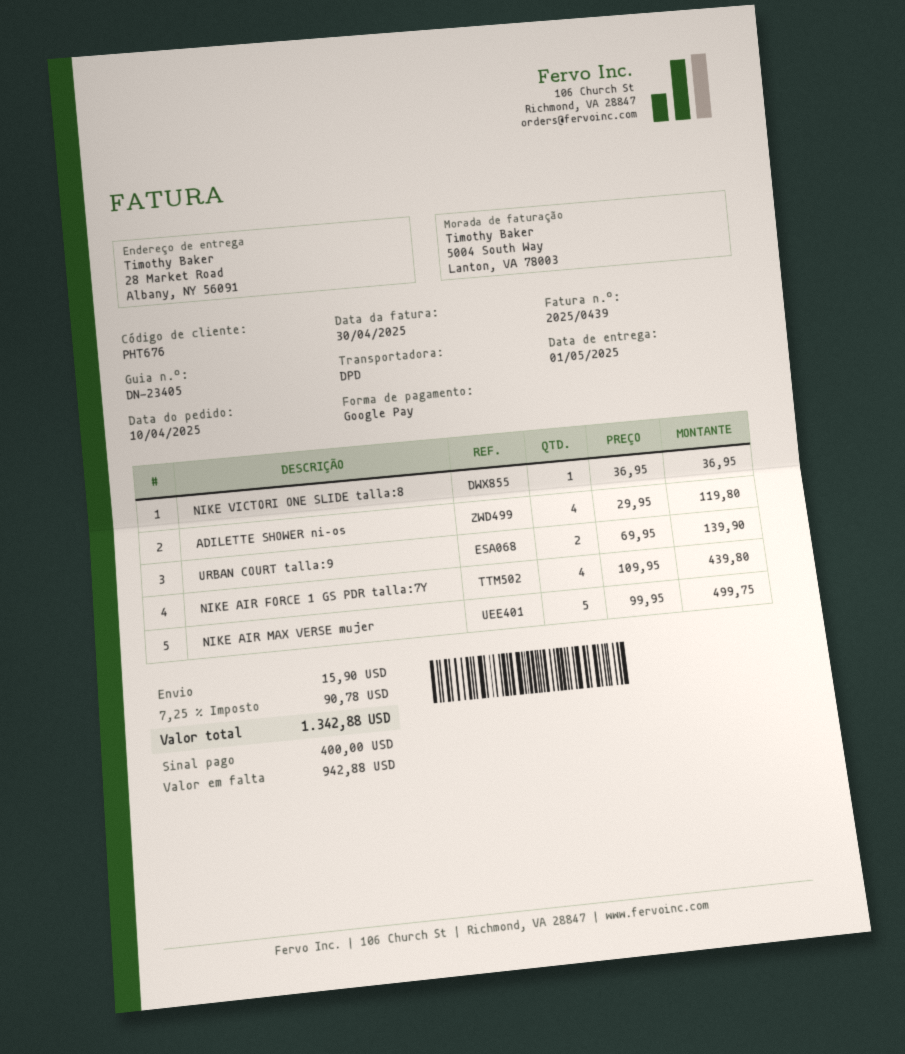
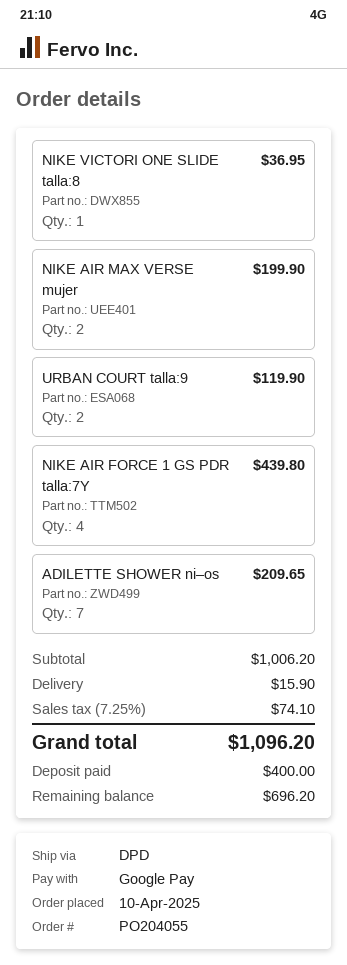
ADILETTE SHOWER ni–os: 4 for 119.80 -> 7 for 209.65
URBAN COURT talla:9: 2 for 139.90 -> 2 for 119.90
NIKE AIR MAX VERSE mujer: 5 for 499.75 -> 2 for 199.90
tax: 7.25% = 90.78 -> 7.25% = 74.10
total: 1342.88 -> 1096.20
balance: 942.88 -> 696.20

